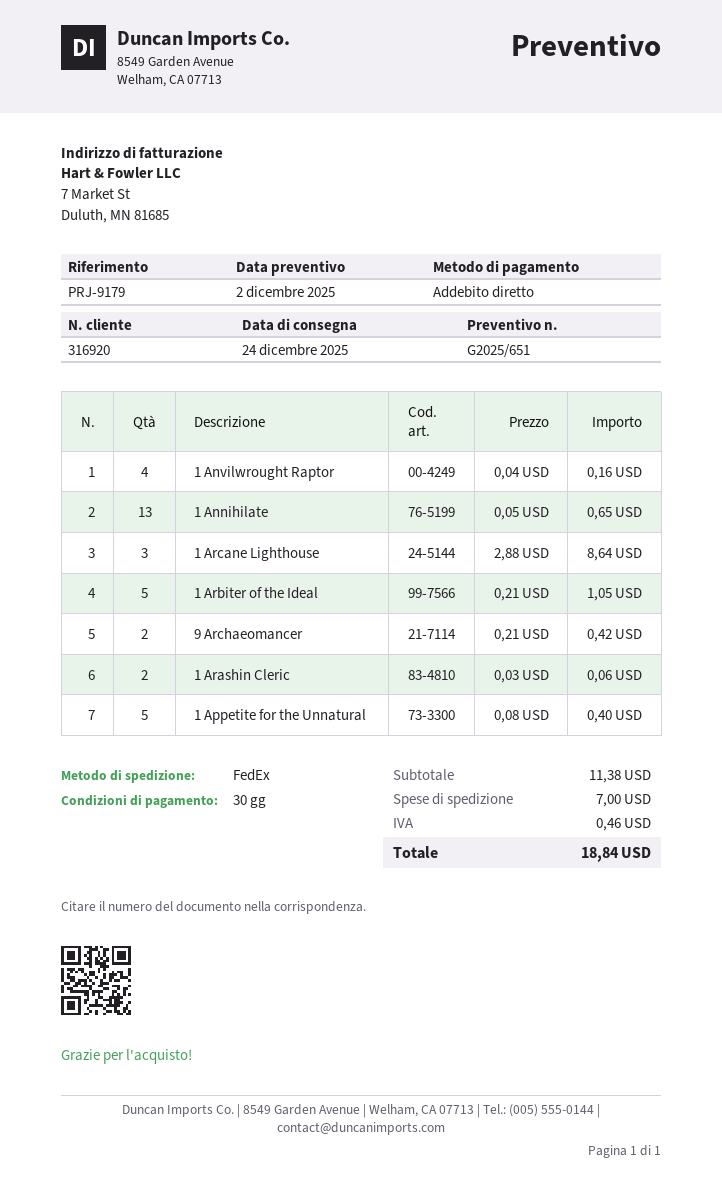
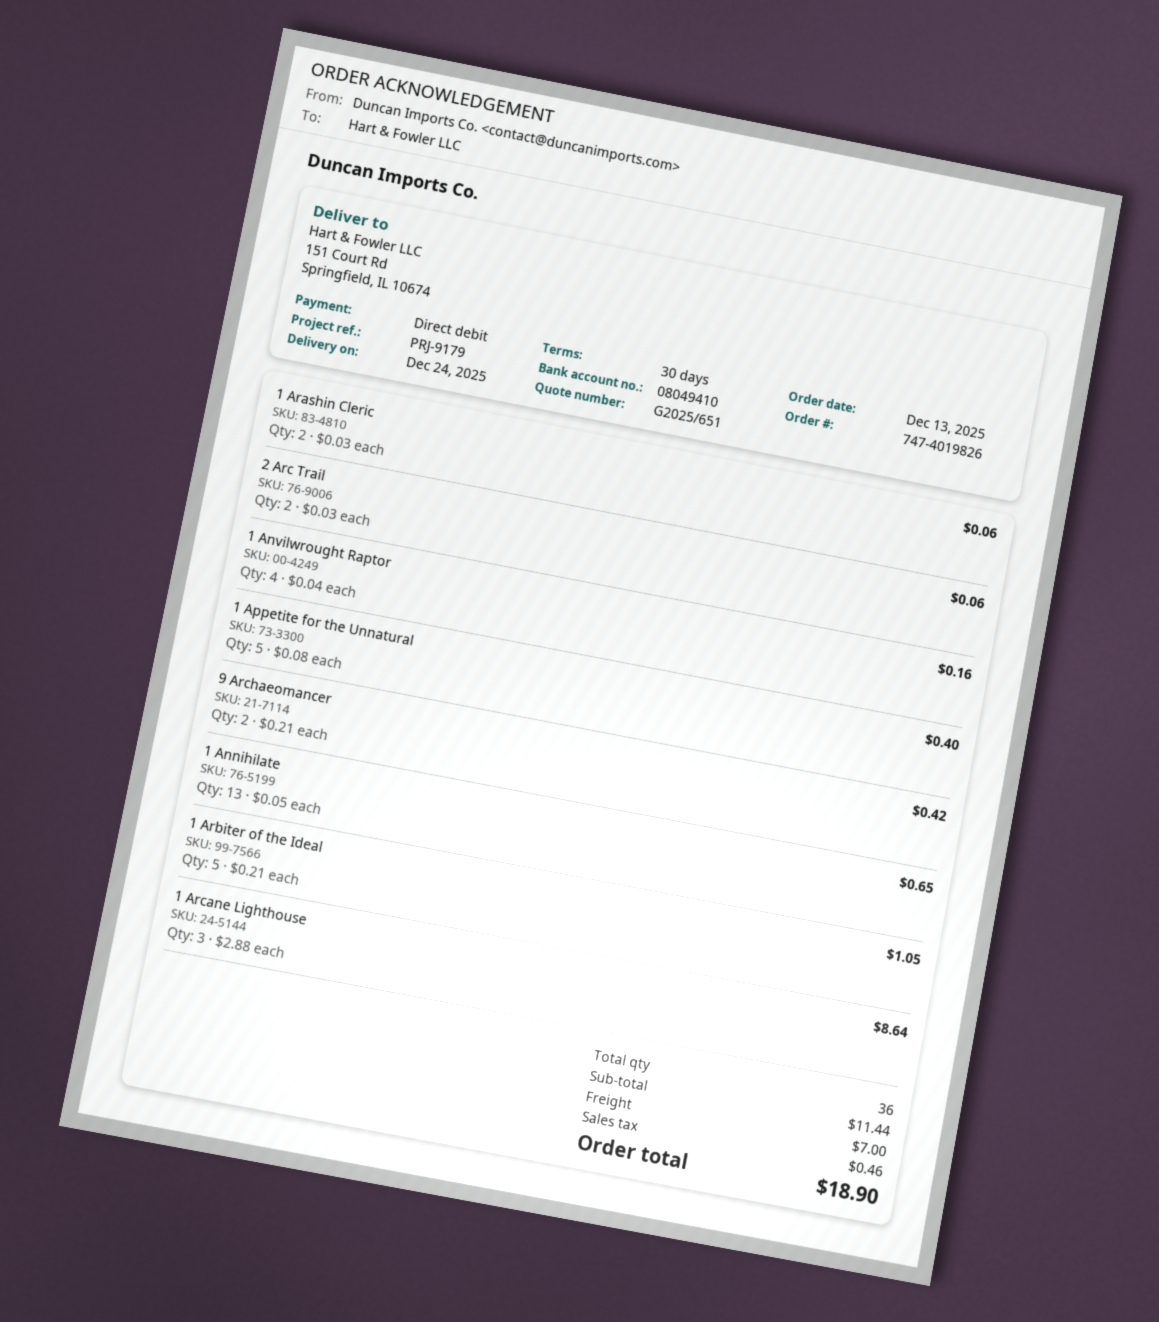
2 Arc Trail: none -> 2 x 0.03 = 0.06
subtotal: 11.38 -> 11.44
total: 18.84 -> 18.90

